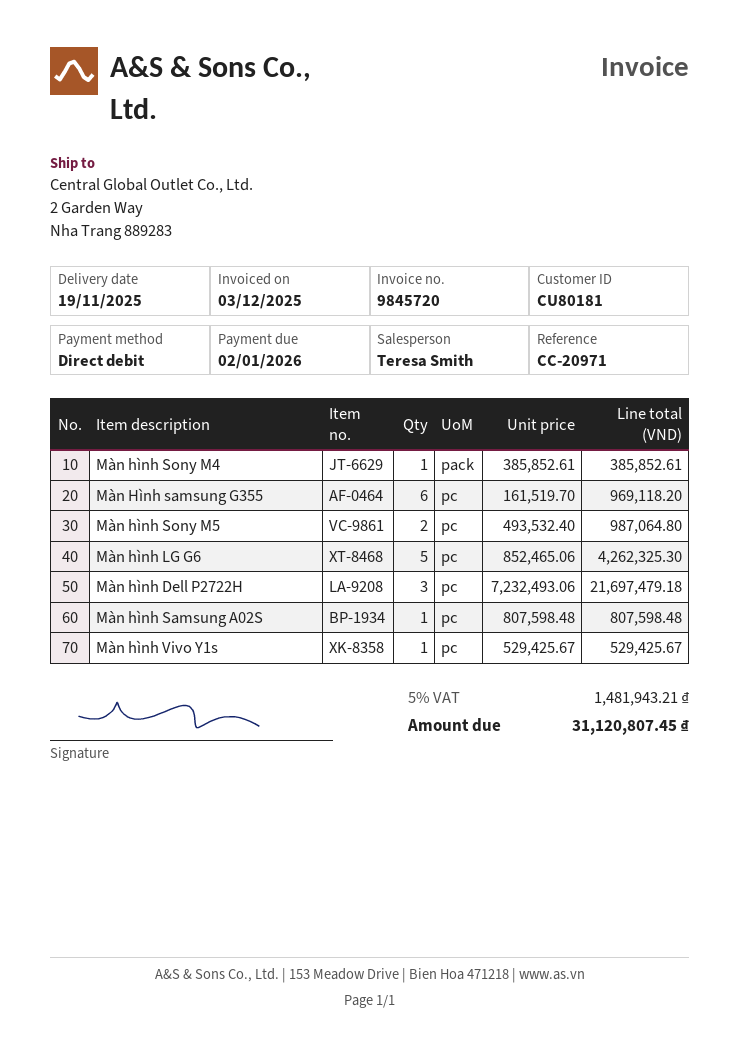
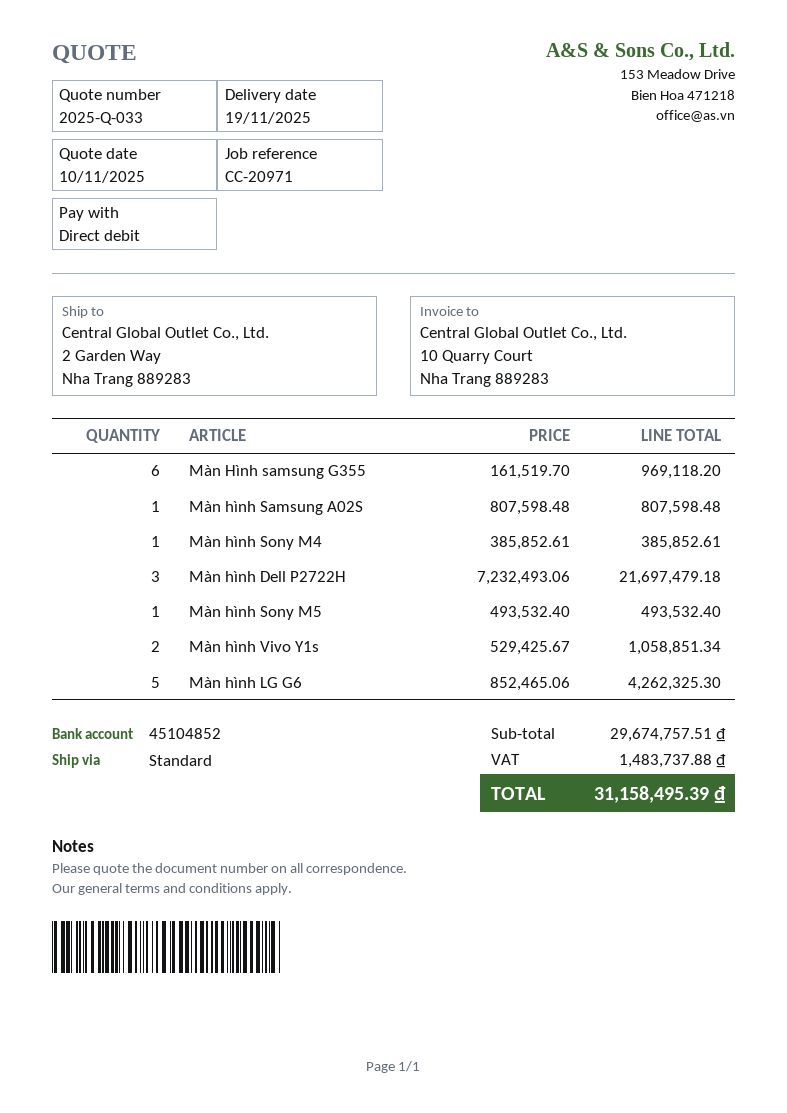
Màn hình Sony M5: 2 x 493532.40 = 987064.80 -> 1 x 493532.40 = 493532.40
Màn hình Vivo Y1s: 1 x 529425.67 = 529425.67 -> 2 x 529425.67 = 1058851.34
tax: 1481943.21 -> 1483737.88
total: 31120807.45 -> 31158495.39

